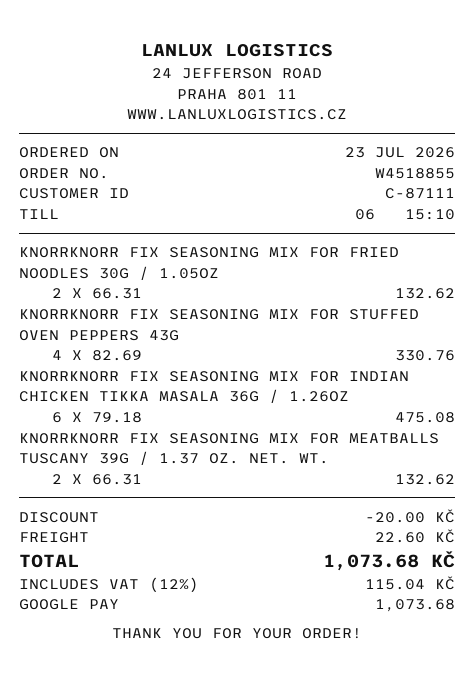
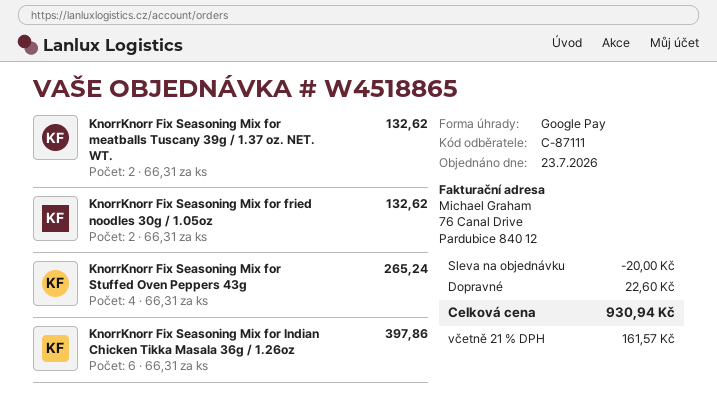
order number: W4518855 -> W4518865
KNORRKNORR FIX SEASONING MIX FOR STUFFED OVEN PEPPERS 43G: 4 x 82.69 = 330.76 -> 4 x 66.31 = 265.24
KNORRKNORR FIX SEASONING MIX FOR INDIAN CHICKEN TIKKA MASALA 36G / 1.26OZ: 6 x 79.18 = 475.08 -> 6 x 66.31 = 397.86
tax: 12% = 115.04 -> 21% = 161.57
total: 1073.68 -> 930.94

